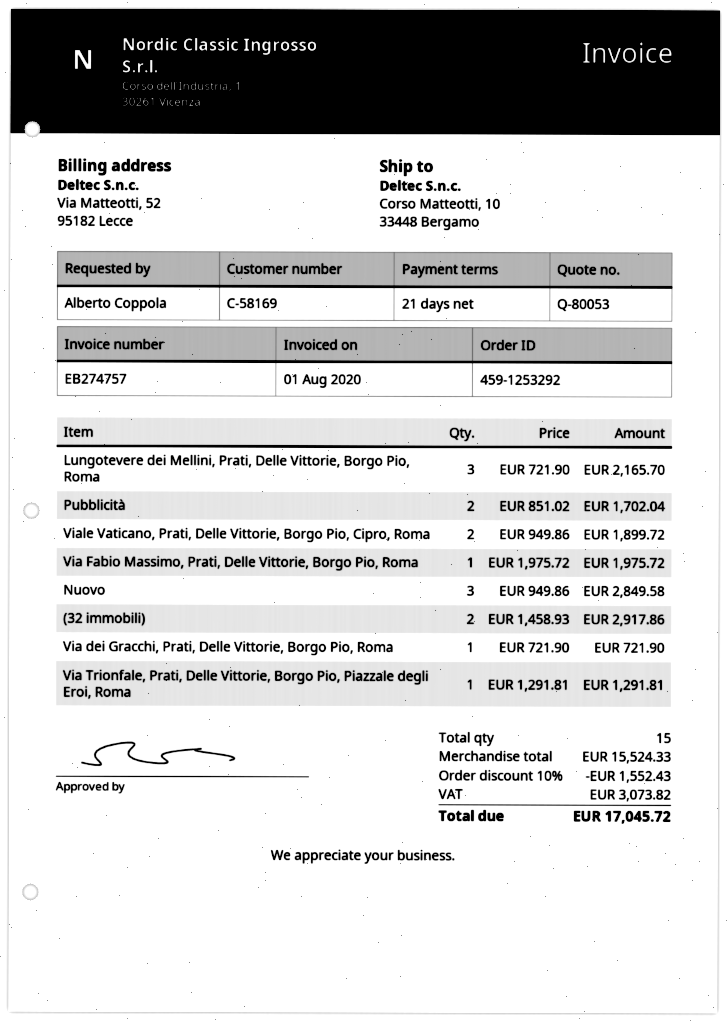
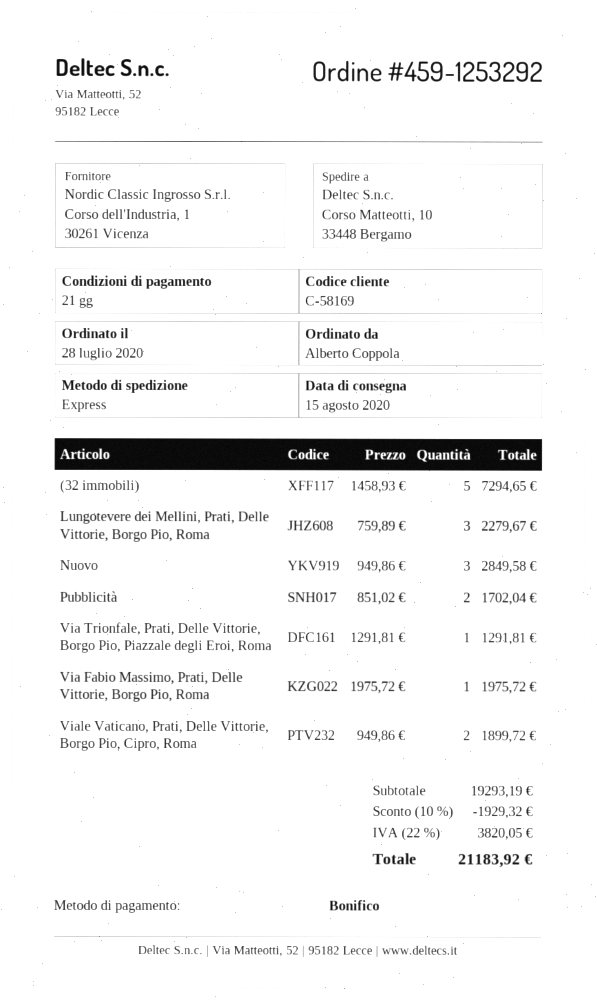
Lungotevere dei Mellini, Prati, Delle Vittorie, Borgo Pio, Roma: 3 x 721.90 = 2165.70 -> 3 x 759.89 = 2279.67
(32 immobili): 2 x 1458.93 = 2917.86 -> 5 x 1458.93 = 7294.65
Via dei Gracchi, Prati, Delle Vittorie, Borgo Pio, Roma: 1 x 721.90 = 721.90 -> none
subtotal: 15524.33 -> 19293.19
discount: 10% = 1552.43 -> 10% = 1929.32
tax: 3073.82 -> 3820.05
total: 17045.72 -> 21183.92

